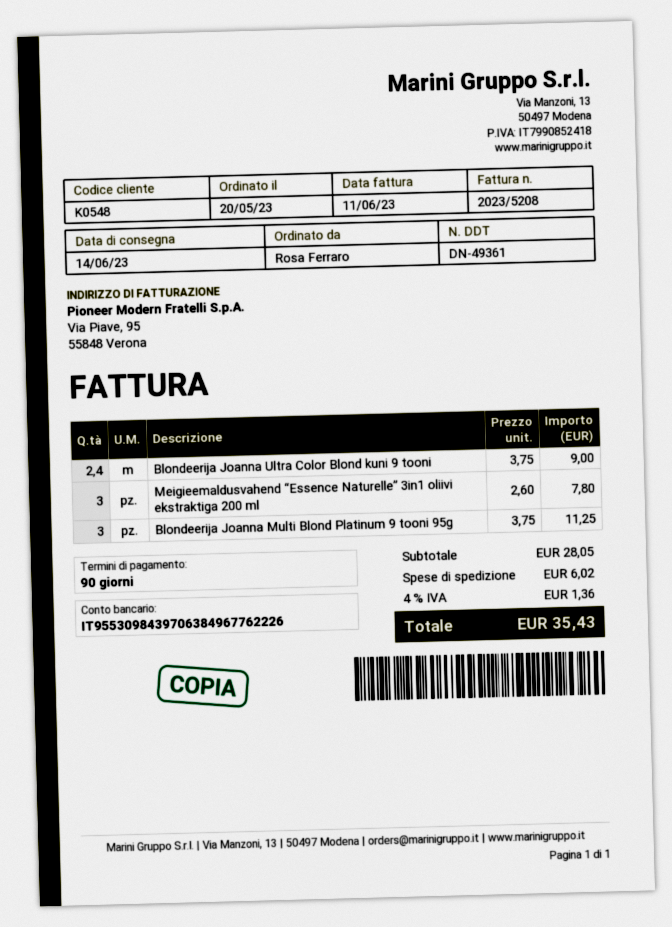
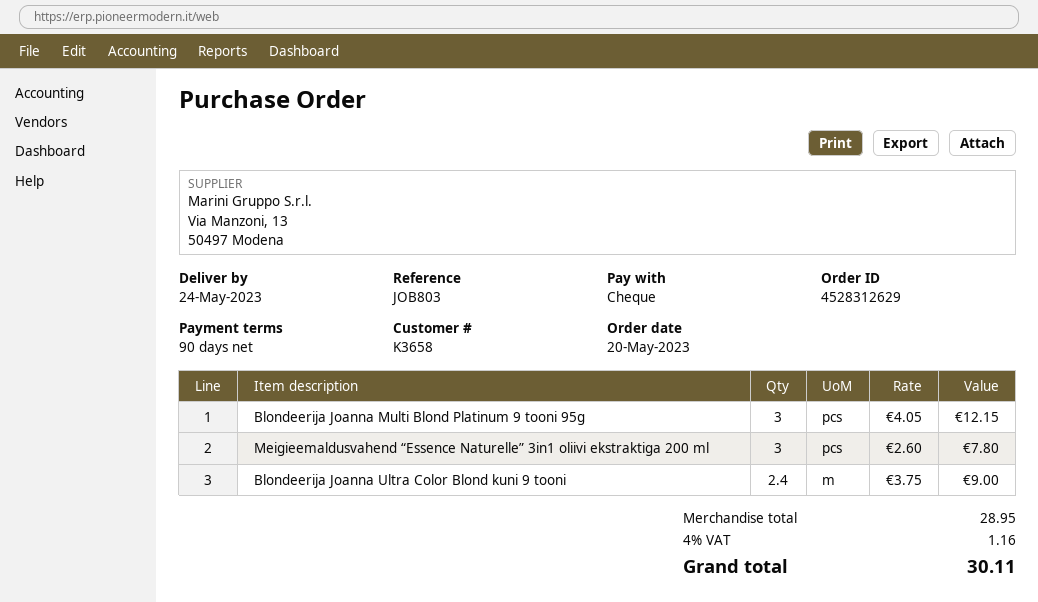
delivery date: 2023-06-14 -> 2023-05-24
customer number: K0548 -> K3658
Blondeerija Joanna Multi Blond Platinum 9 tooni 95g: 3 x 3.75 = 11.25 -> 3 x 4.05 = 12.15
subtotal: 28.05 -> 28.95
shipping: 6.02 -> none
tax: 4% = 1.36 -> 4% = 1.16
total: 35.43 -> 30.11

